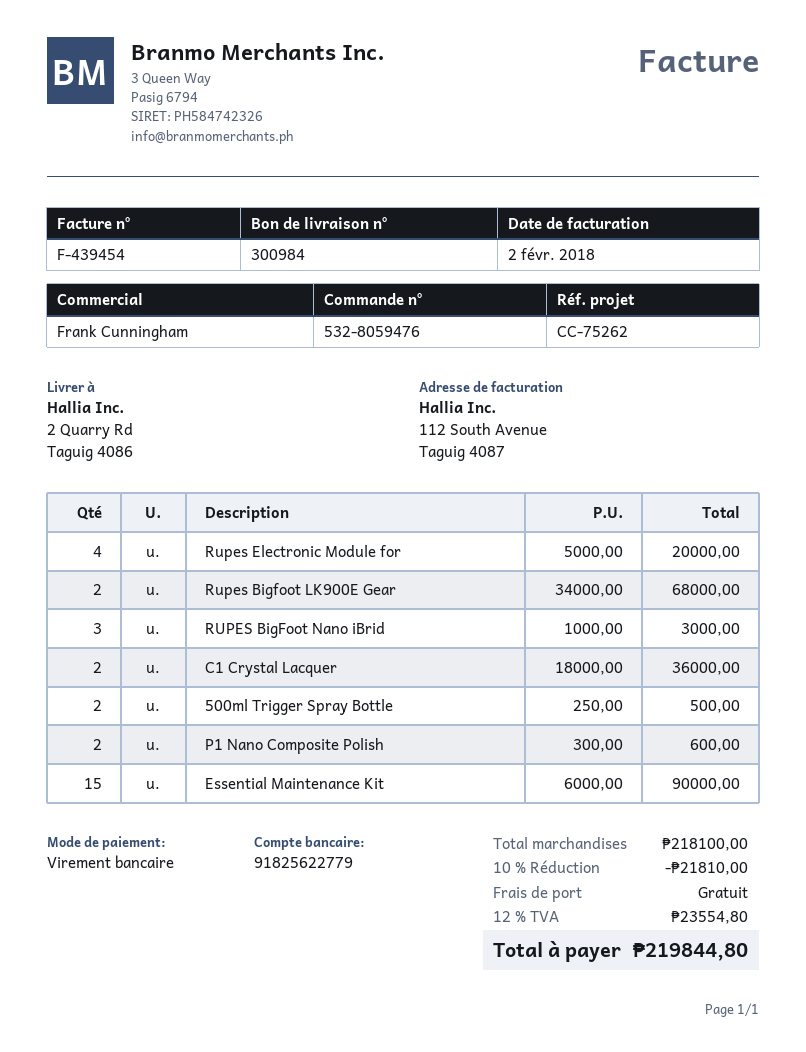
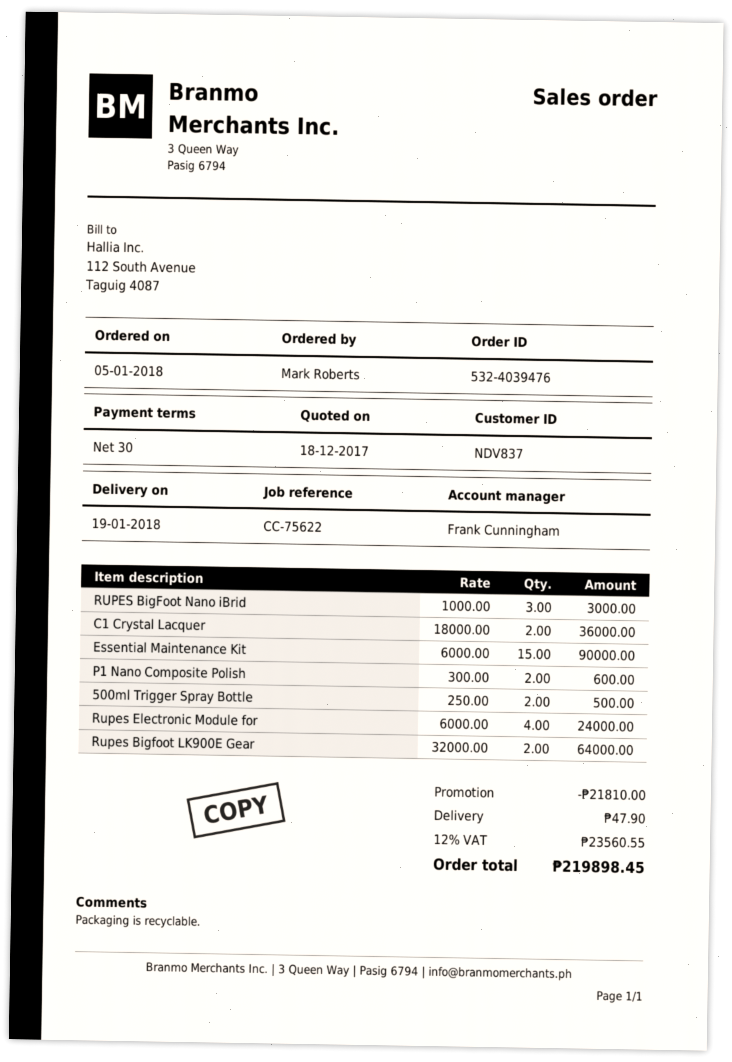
order number: 532-8059476 -> 532-4039476
reference: CC-75262 -> CC-75622
Rupes Electronic Module for: 4 x 5000.00 = 20000.00 -> 4 x 6000.00 = 24000.00
Rupes Bigfoot LK900E Gear: 2 x 34000.00 = 68000.00 -> 2 x 32000.00 = 64000.00
shipping: 0.00 -> 47.90
tax: 12% = 23554.80 -> 12% = 23560.55
total: 219844.80 -> 219898.45

